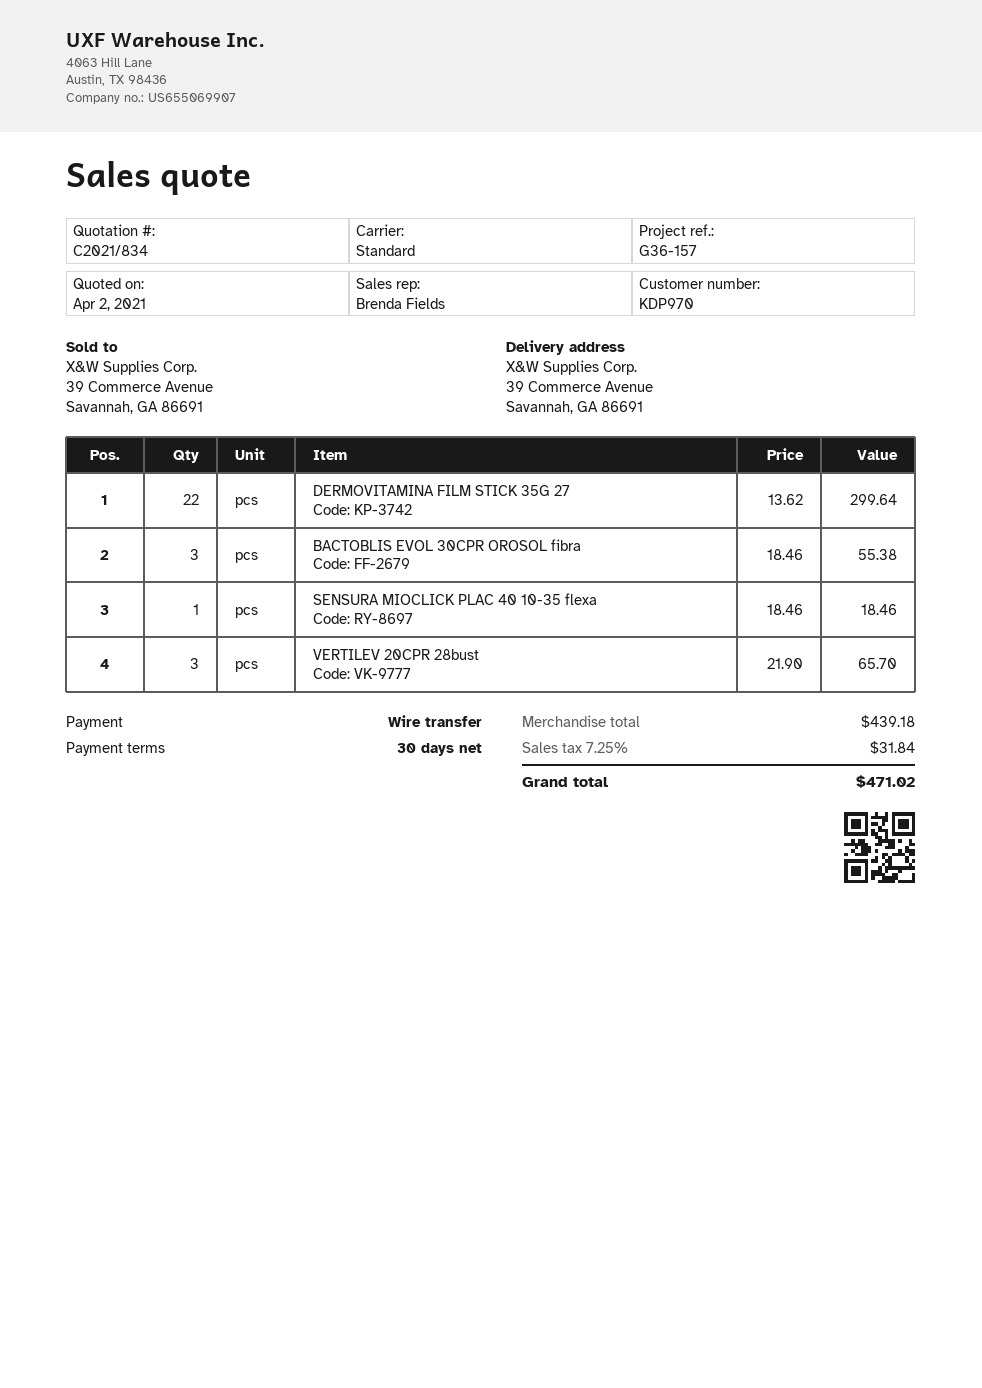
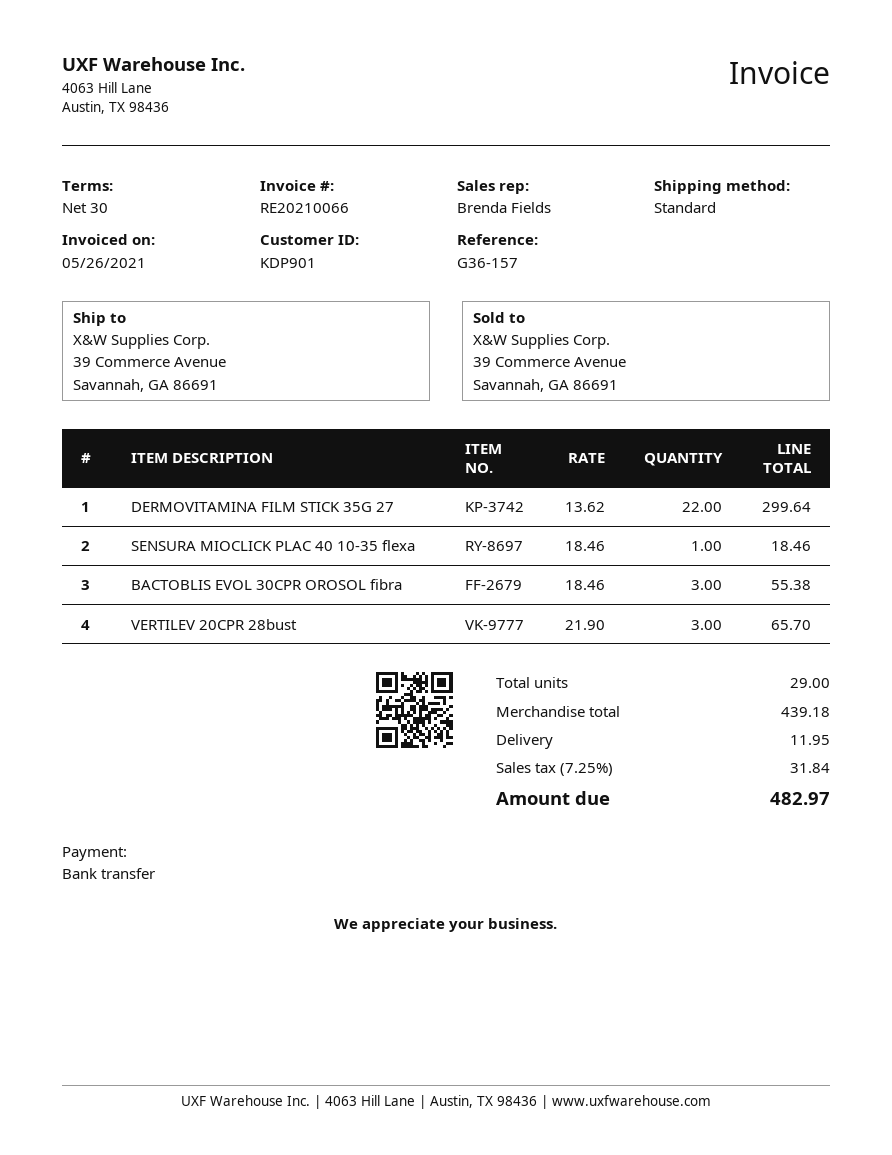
customer number: KDP970 -> KDP901
shipping: none -> 11.95
total: 471.02 -> 482.97

